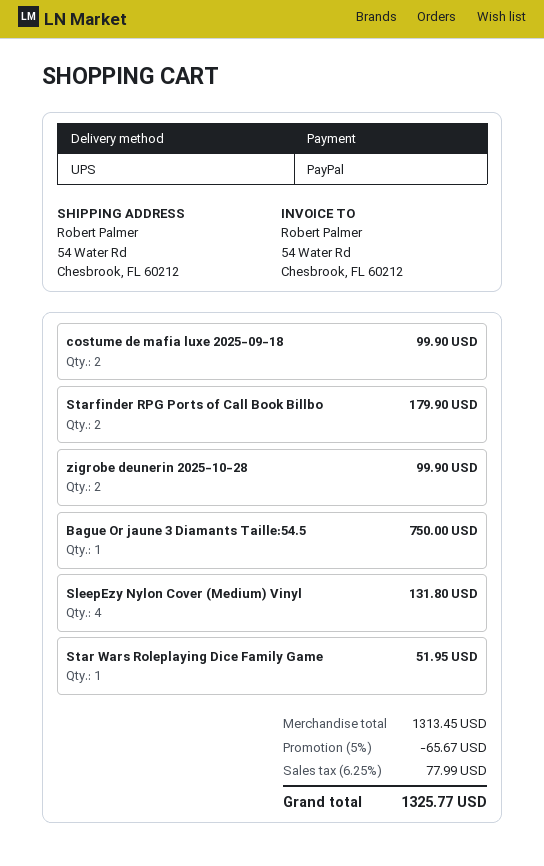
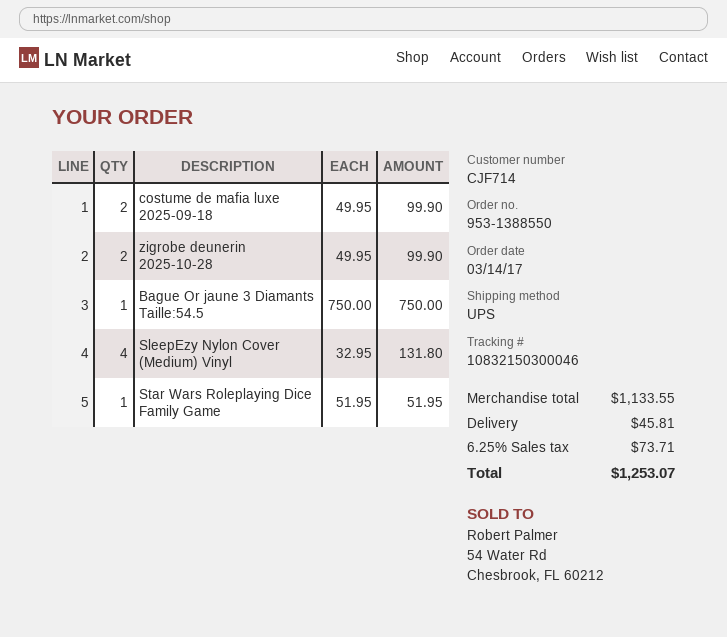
Starfinder RPG Ports of Call Book Billbo: 2 for 179.90 -> none
subtotal: 1313.45 -> 1133.55
discount: 5% = 65.67 -> none
shipping: none -> 45.81
tax: 6.25% = 77.99 -> 6.25% = 73.71
total: 1325.77 -> 1253.07

